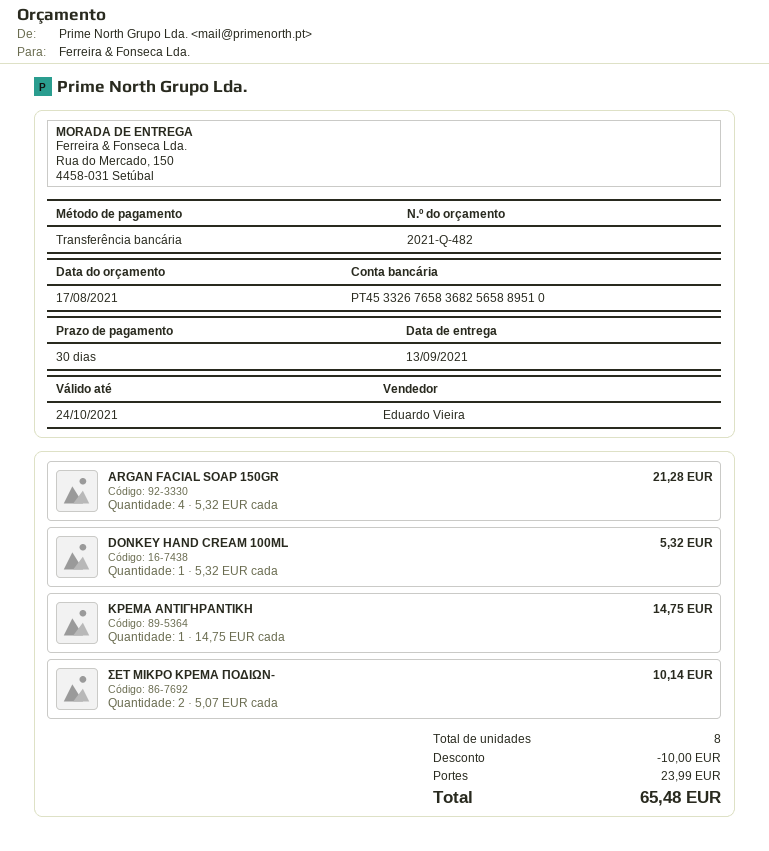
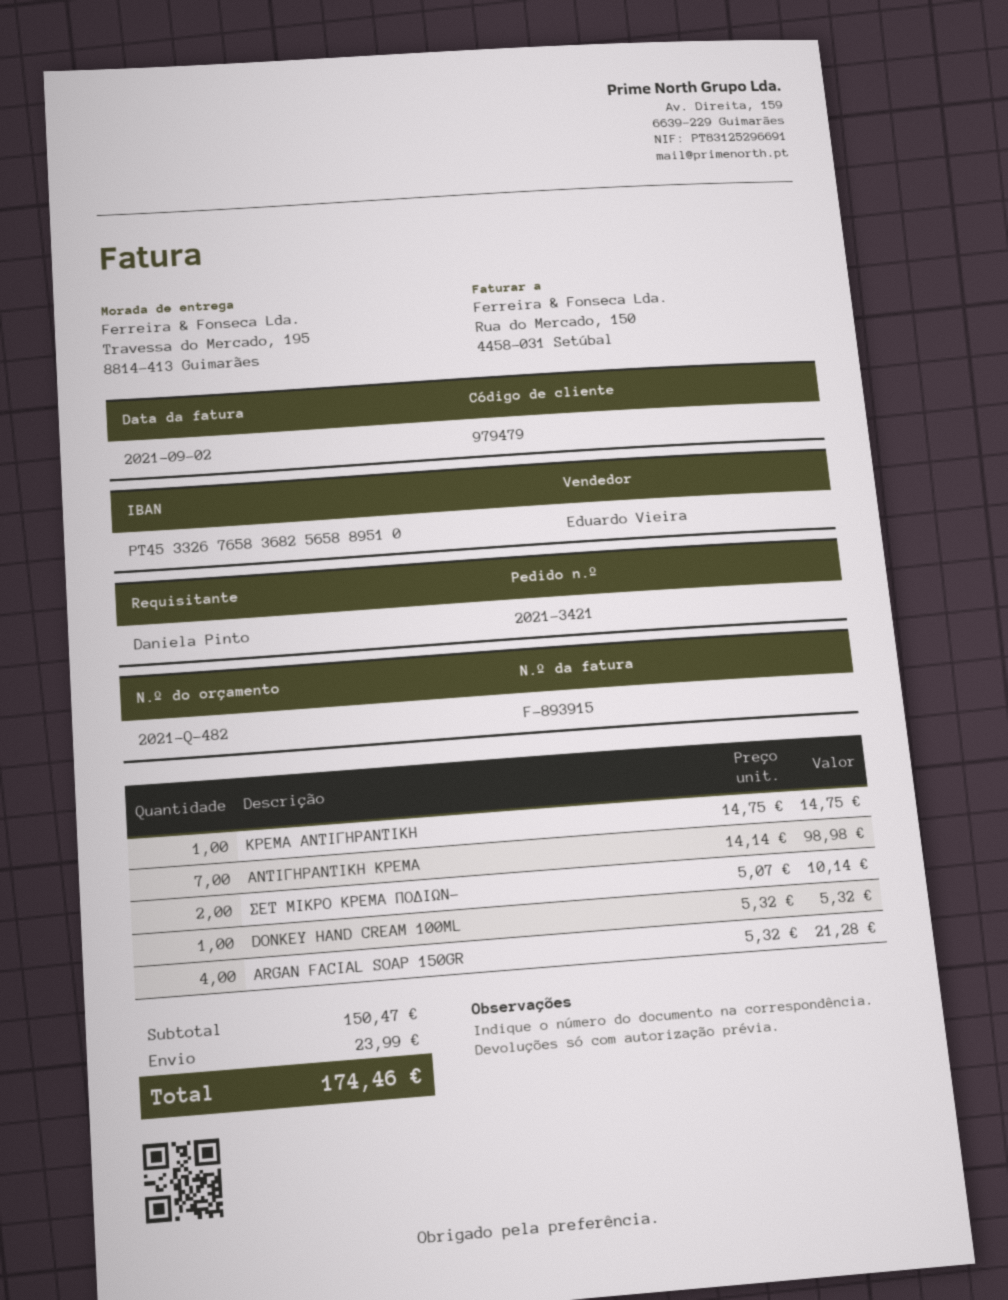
ship to: Rua do Mercado, 150, 4458-031 Setúbal -> Travessa do Mercado, 195, 8814-413 Guimarães
ΑΝΤΙΓΗΡΑΝΤΙΚΗ ΚΡΕΜΑ: none -> 7 x 14.14 = 98.98
discount: 10.00 -> none
total: 65.48 -> 174.46

